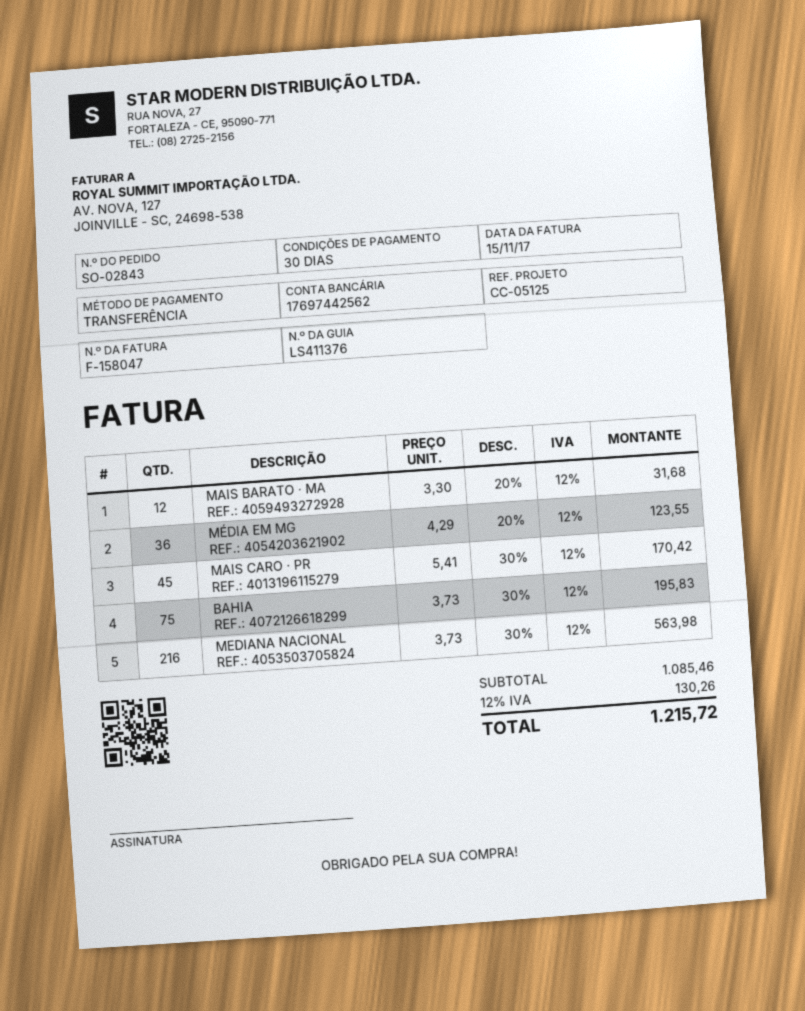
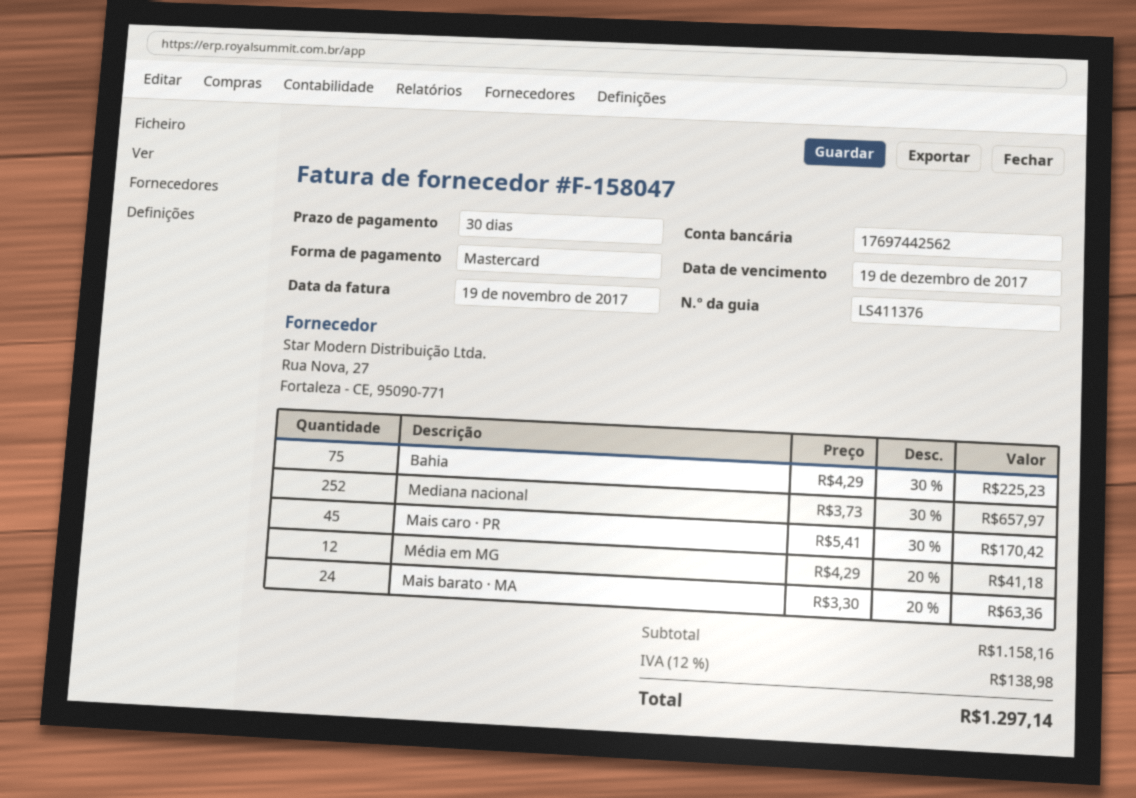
invoice date: 2017-11-15 -> 2017-11-19
payment method: bank transfer -> Mastercard
MAIS BARATO · MA: 12 x 3.30 - 20% = 31.68 -> 24 x 3.30 - 20% = 63.36
MÉDIA EM MG: 36 x 4.29 - 20% = 123.55 -> 12 x 4.29 - 20% = 41.18
BAHIA: 75 x 3.73 - 30% = 195.83 -> 75 x 4.29 - 30% = 225.23
MEDIANA NACIONAL: 216 x 3.73 - 30% = 563.98 -> 252 x 3.73 - 30% = 657.97
subtotal: 1085.46 -> 1158.16
tax: 12% = 130.26 -> 12% = 138.98
total: 1215.72 -> 1297.14

